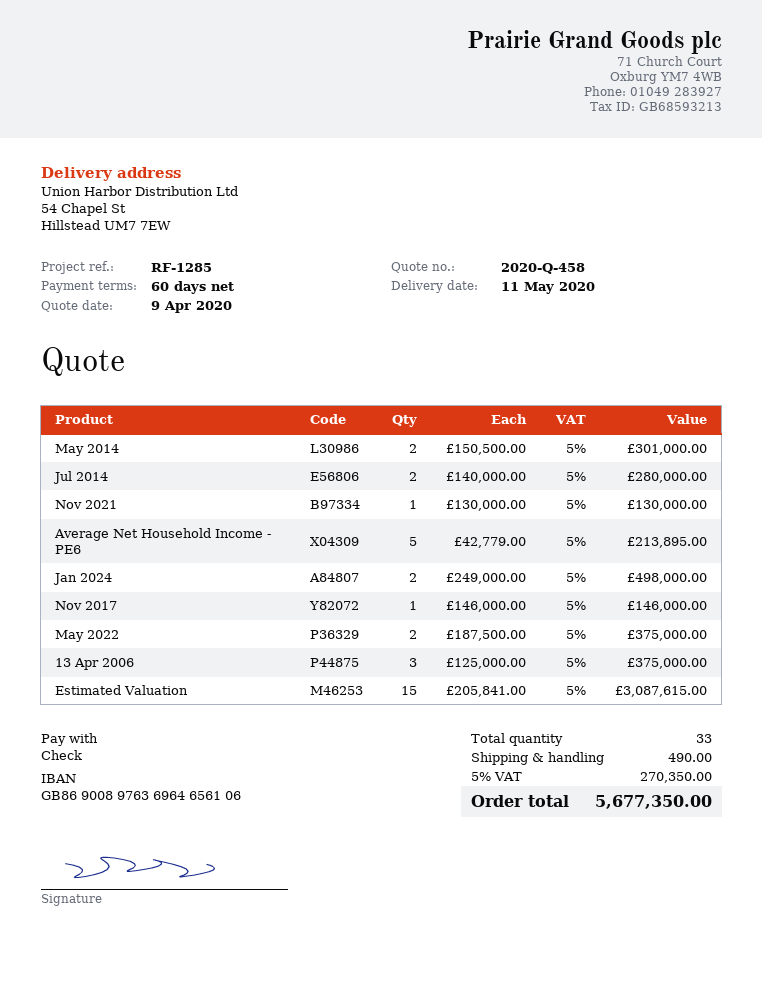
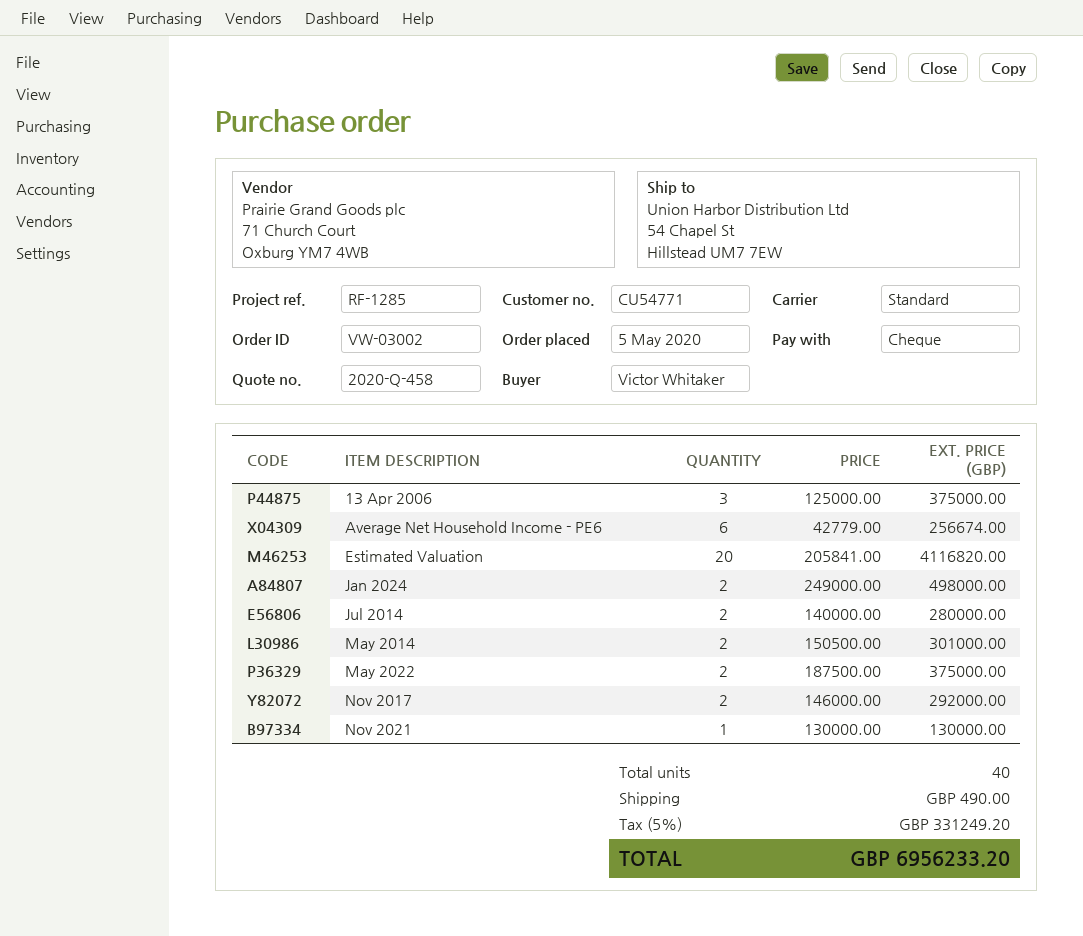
Average Net Household Income - PE6: 5 x 42779.00 = 213895.00 -> 6 x 42779.00 = 256674.00
Nov 2017: 1 x 146000.00 = 146000.00 -> 2 x 146000.00 = 292000.00
Estimated Valuation: 15 x 205841.00 = 3087615.00 -> 20 x 205841.00 = 4116820.00
total quantity: 33 -> 40
tax: 5% = 270350.00 -> 5% = 331249.20
total: 5677350.00 -> 6956233.20

